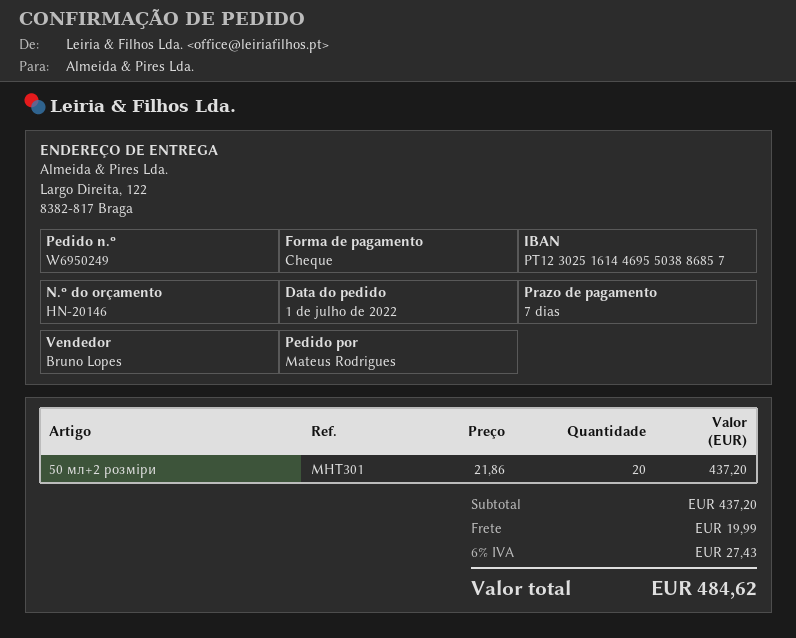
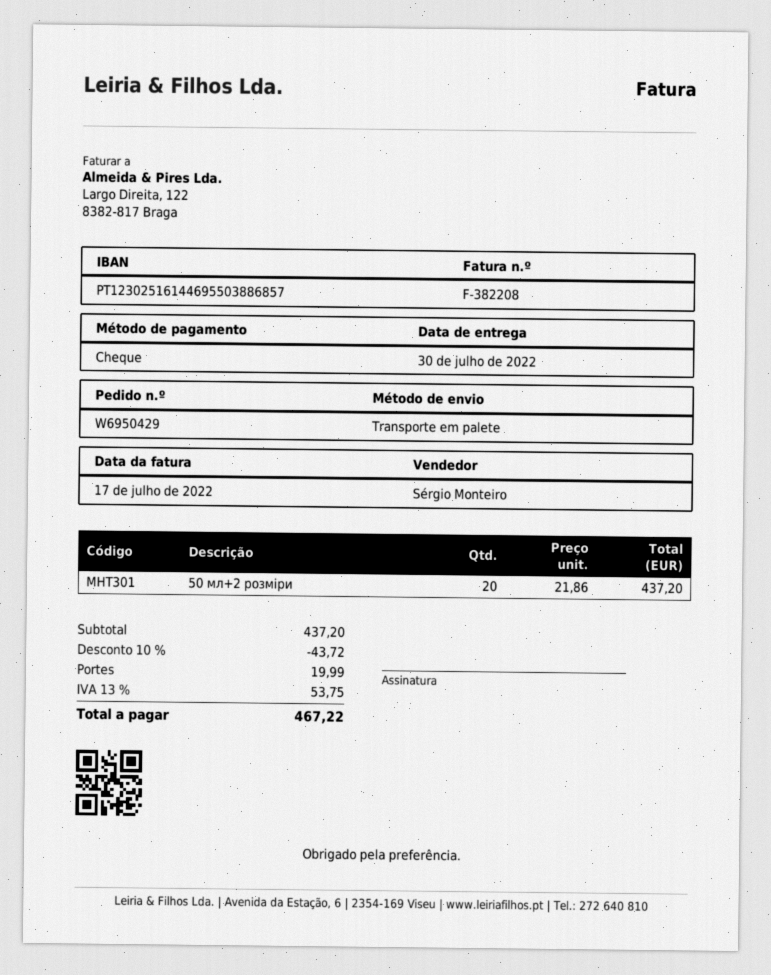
order number: W6950249 -> W6950429
sales rep: Bruno Lopes -> Sérgio Monteiro
discount: none -> 10% = 43.72
tax: 6% = 27.43 -> 13% = 53.75
total: 484.62 -> 467.22

